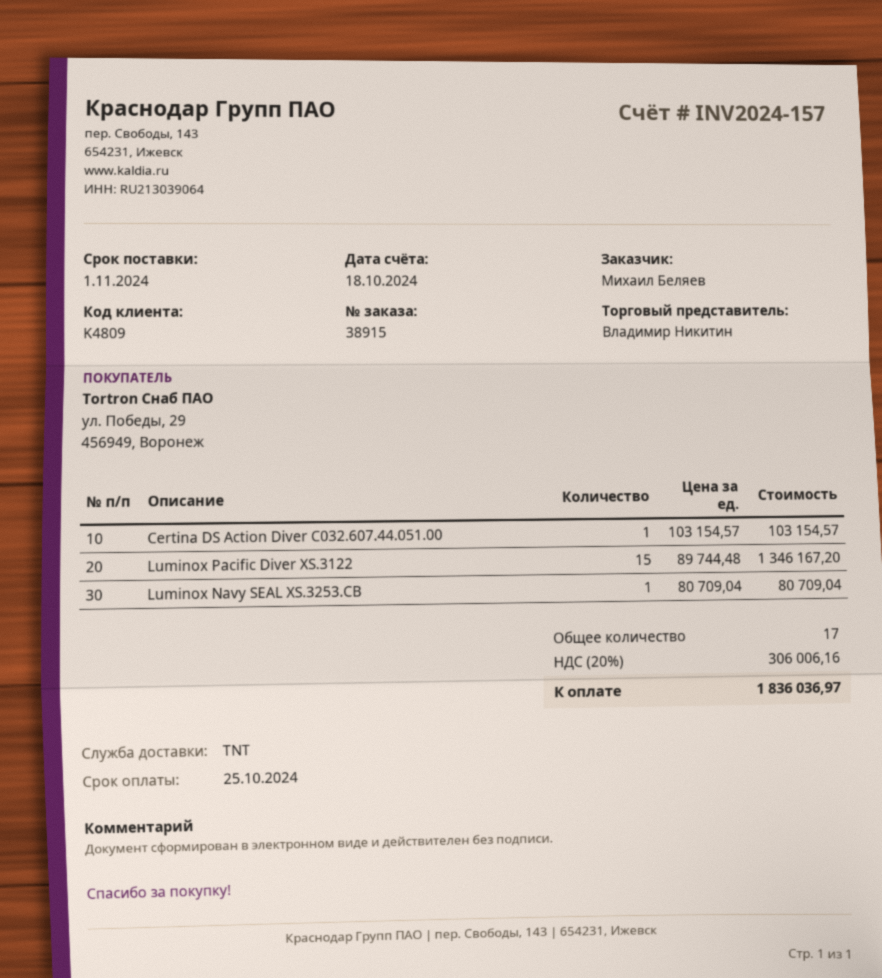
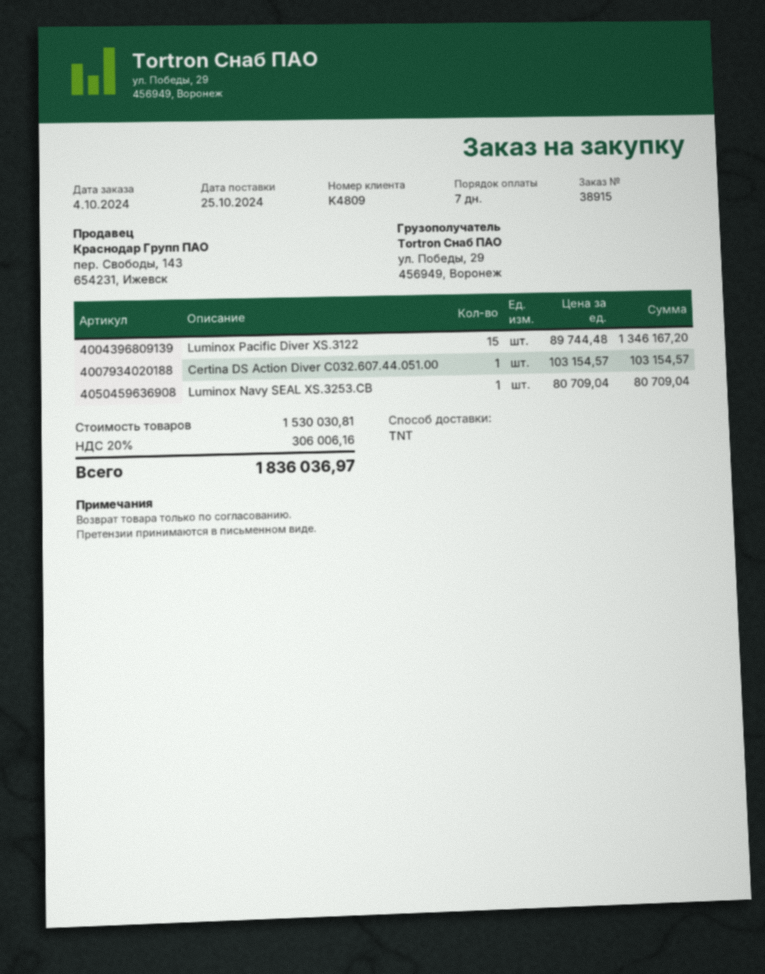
delivery date: 2024-11-01 -> 2024-10-25

